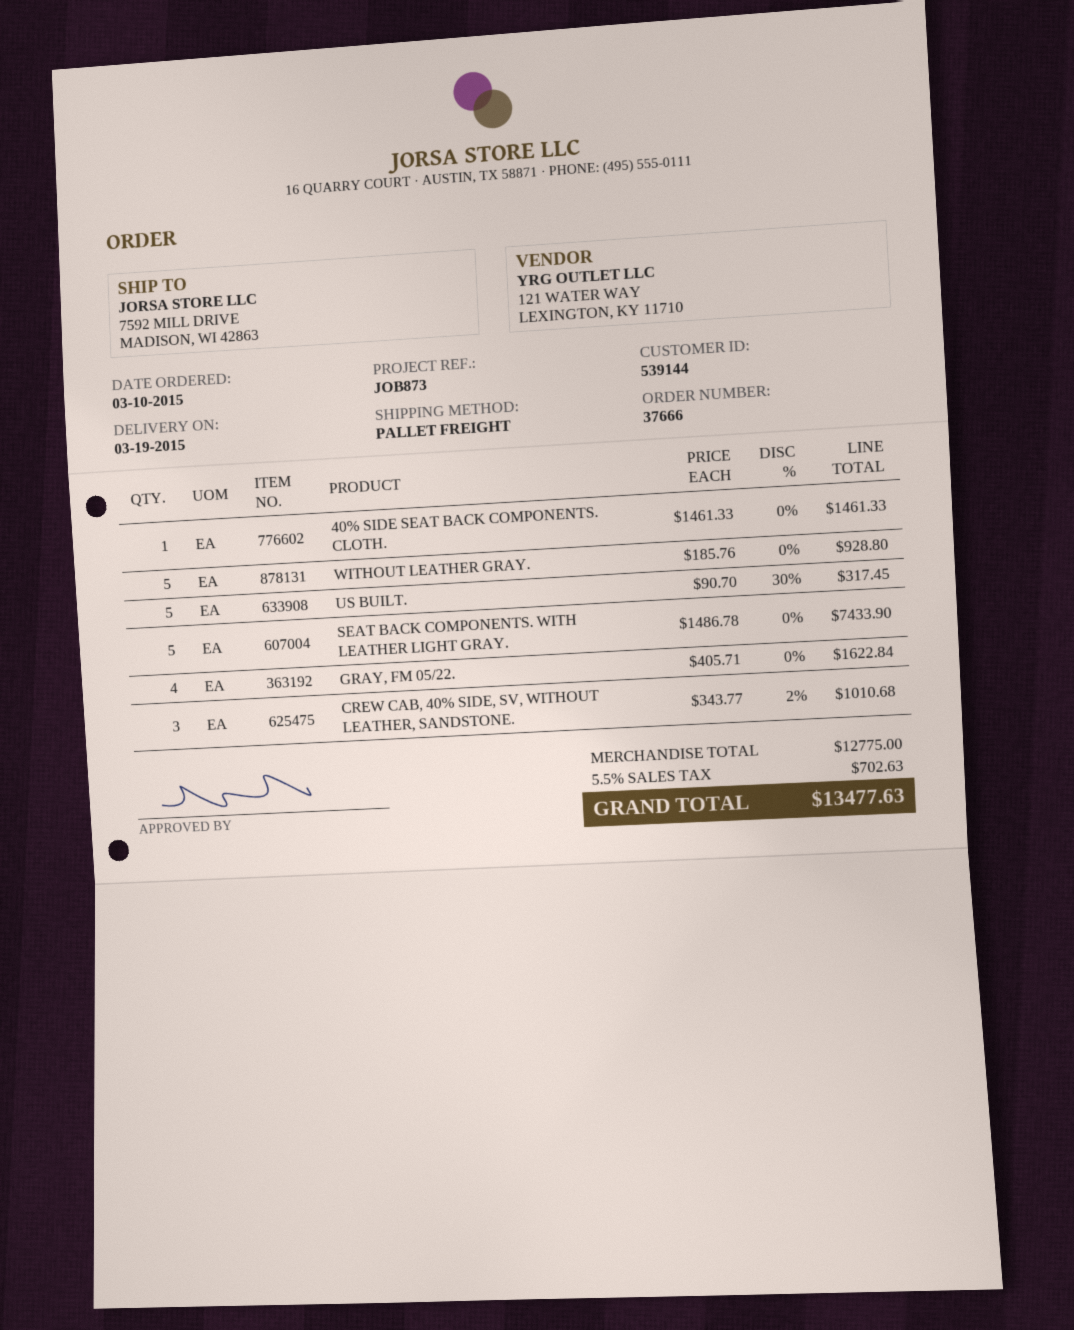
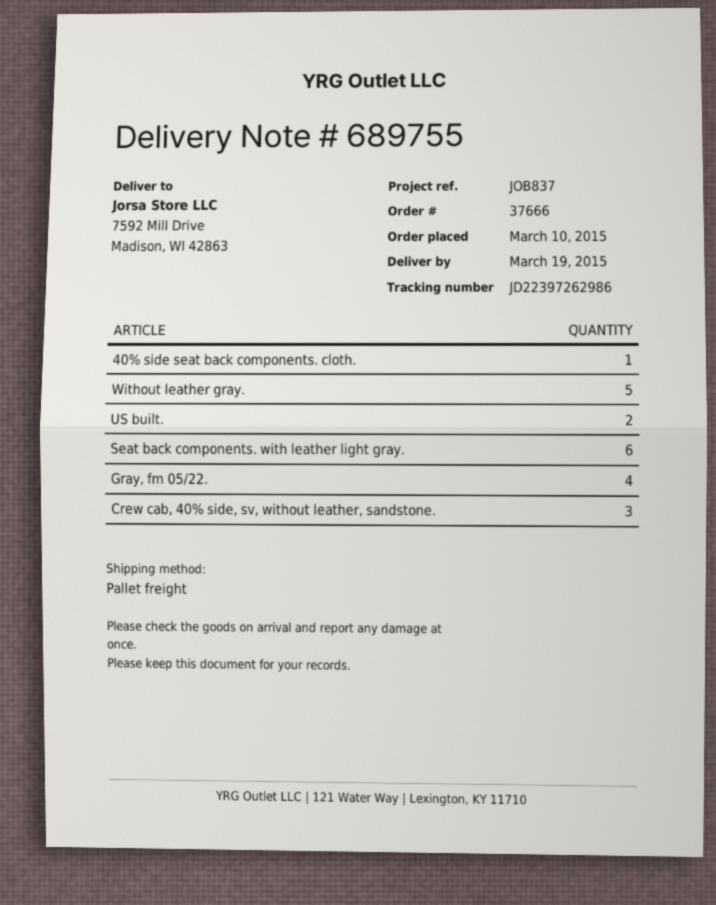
reference: JOB873 -> JOB837
US BUILT.: 5 -> 2
SEAT BACK COMPONENTS. WITH LEATHER LIGHT GRAY.: 5 -> 6

